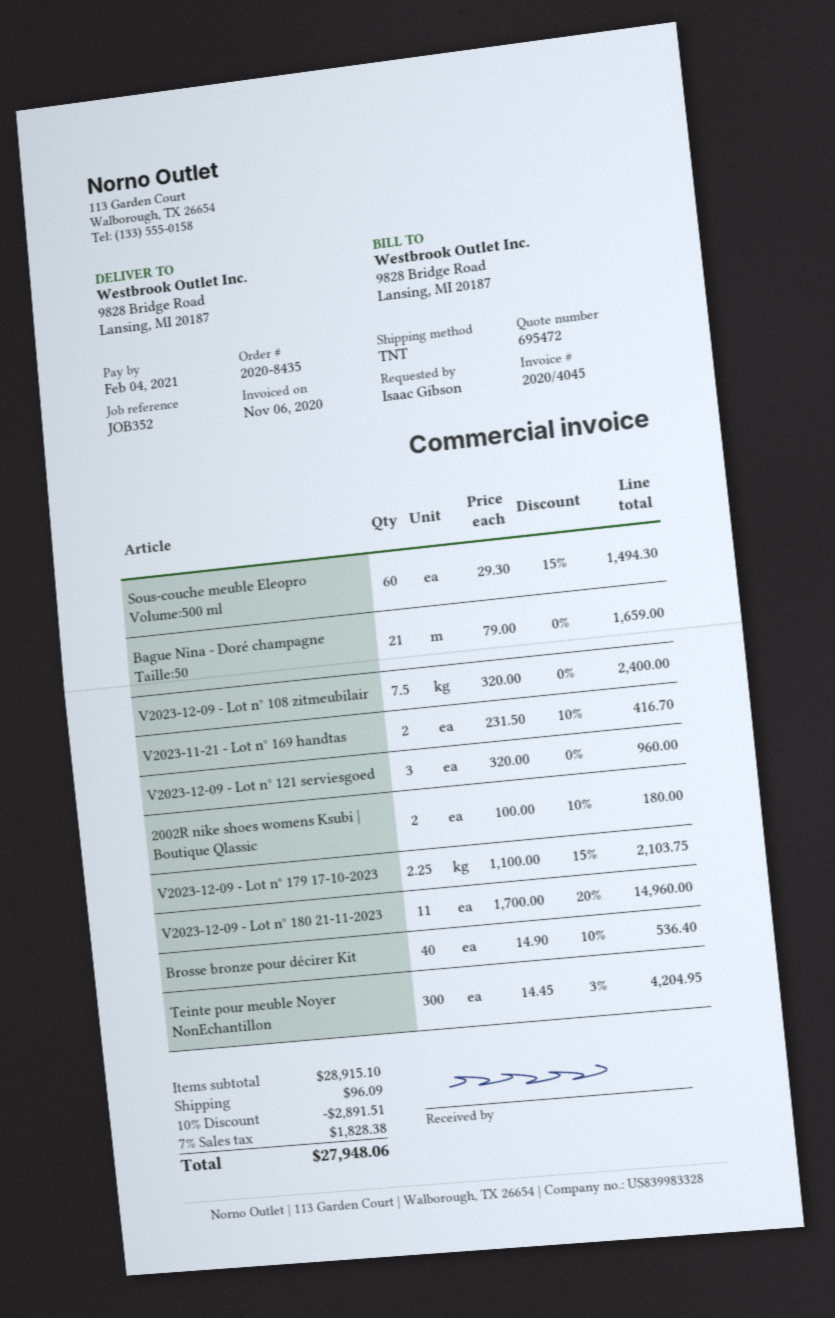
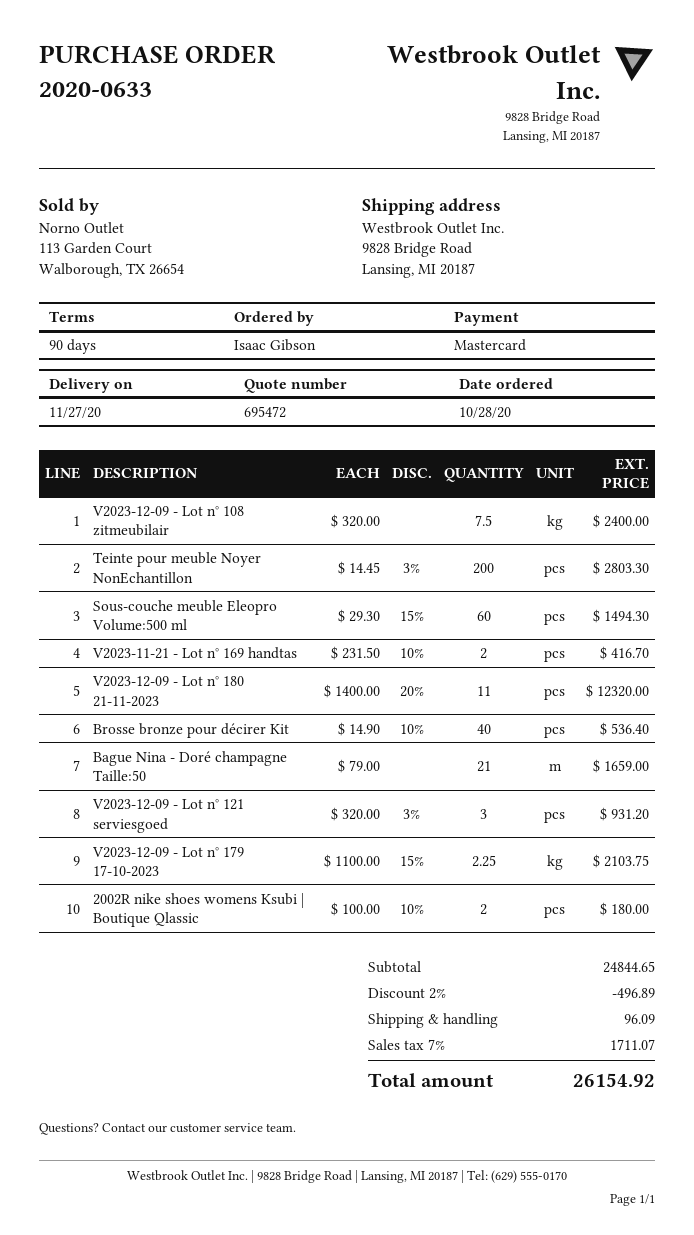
order number: 2020-8435 -> 2020-0633
V2023-12-09 - Lot n° 121 serviesgoed: 3 x 320.00 = 960.00 -> 3 x 320.00 - 3% = 931.20
V2023-12-09 - Lot n° 180 21-11-2023: 11 x 1700.00 - 20% = 14960.00 -> 11 x 1400.00 - 20% = 12320.00
Teinte pour meuble Noyer NonEchantillon: 300 x 14.45 - 3% = 4204.95 -> 200 x 14.45 - 3% = 2803.30
subtotal: 28915.10 -> 24844.65
discount: 10% = 2891.51 -> 2% = 496.89
tax: 7% = 1828.38 -> 7% = 1711.07
total: 27948.06 -> 26154.92

